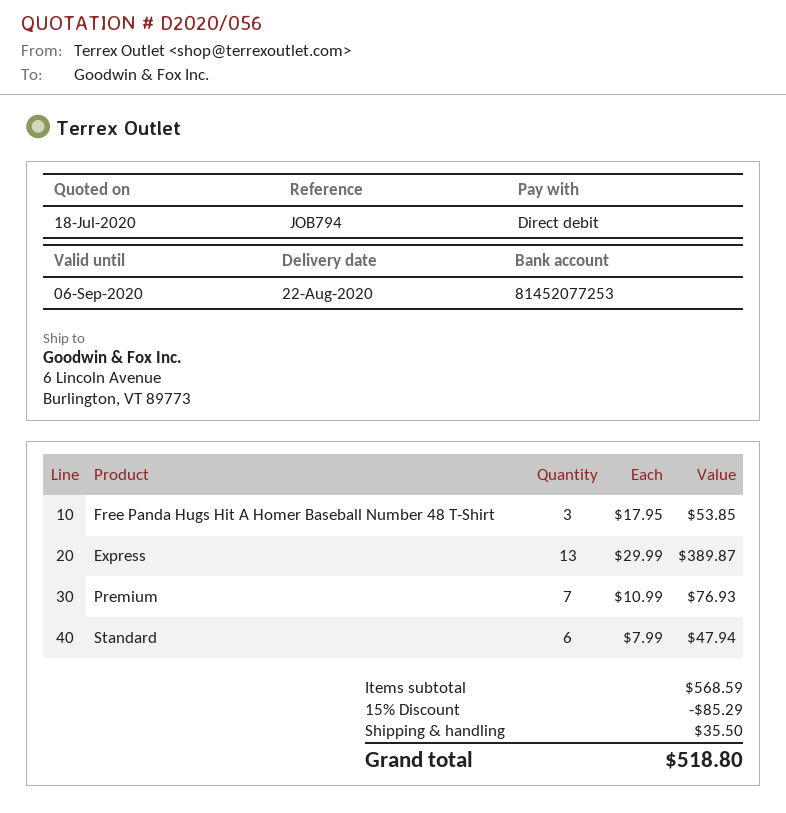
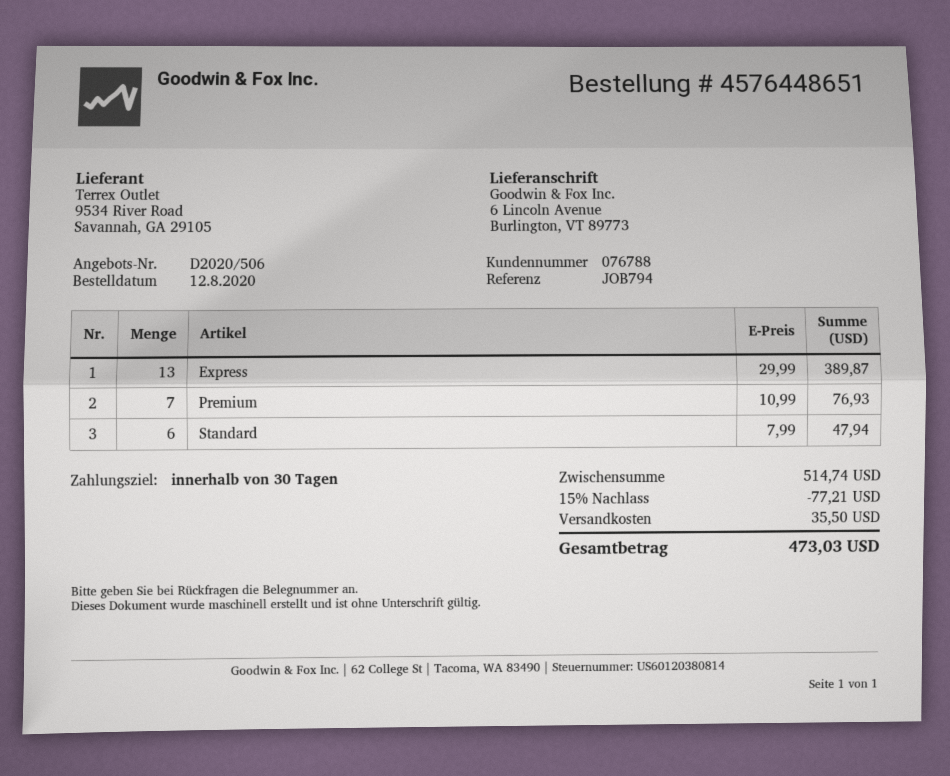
quote number: D2020/056 -> D2020/506
Free Panda Hugs Hit A Homer Baseball Number 48 T-Shirt: 3 x 17.95 = 53.85 -> none
subtotal: 568.59 -> 514.74
discount: 15% = 85.29 -> 15% = 77.21
total: 518.80 -> 473.03

